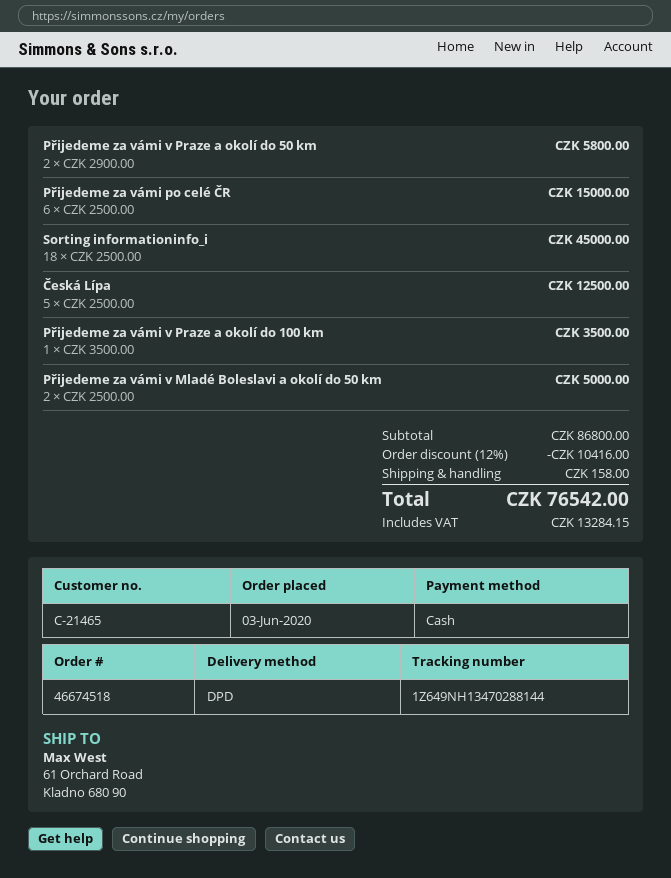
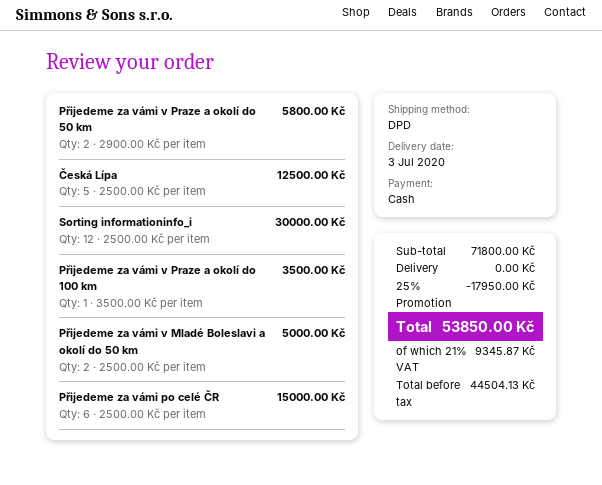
Sorting informationinfo_i: 18 x 2500.00 = 45000.00 -> 12 x 2500.00 = 30000.00
subtotal: 86800.00 -> 71800.00
discount: 12% = 10416.00 -> 25% = 17950.00
shipping: 158.00 -> 0.00
tax: 13284.15 -> 9345.87
total: 76542.00 -> 53850.00

